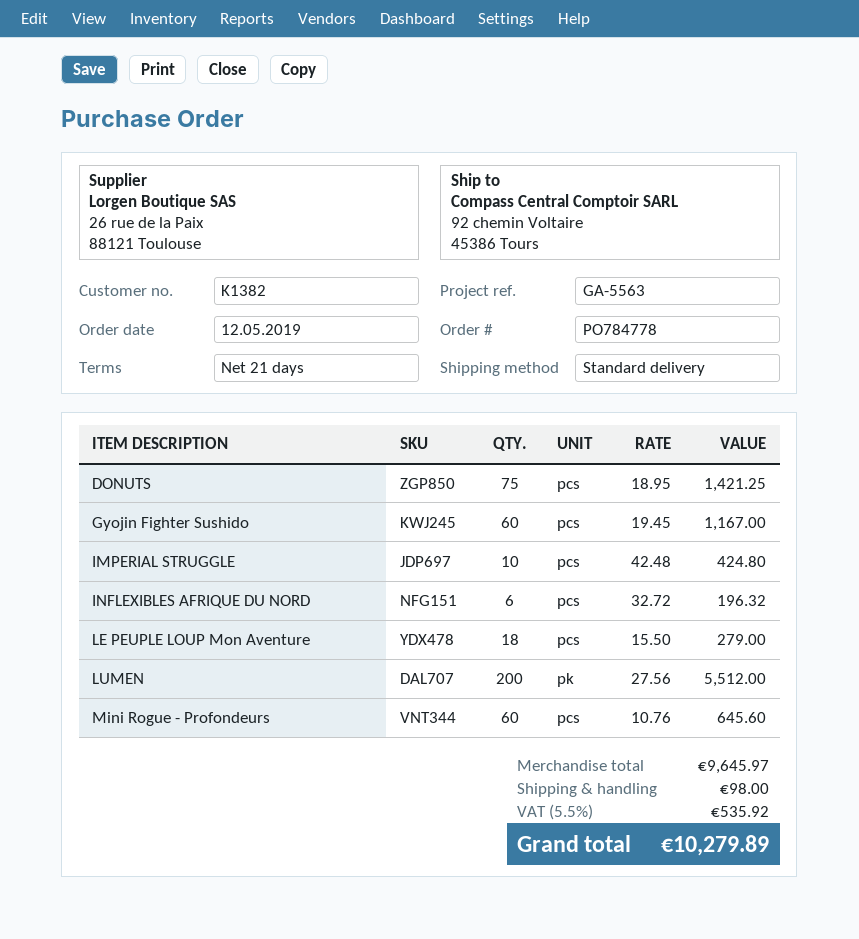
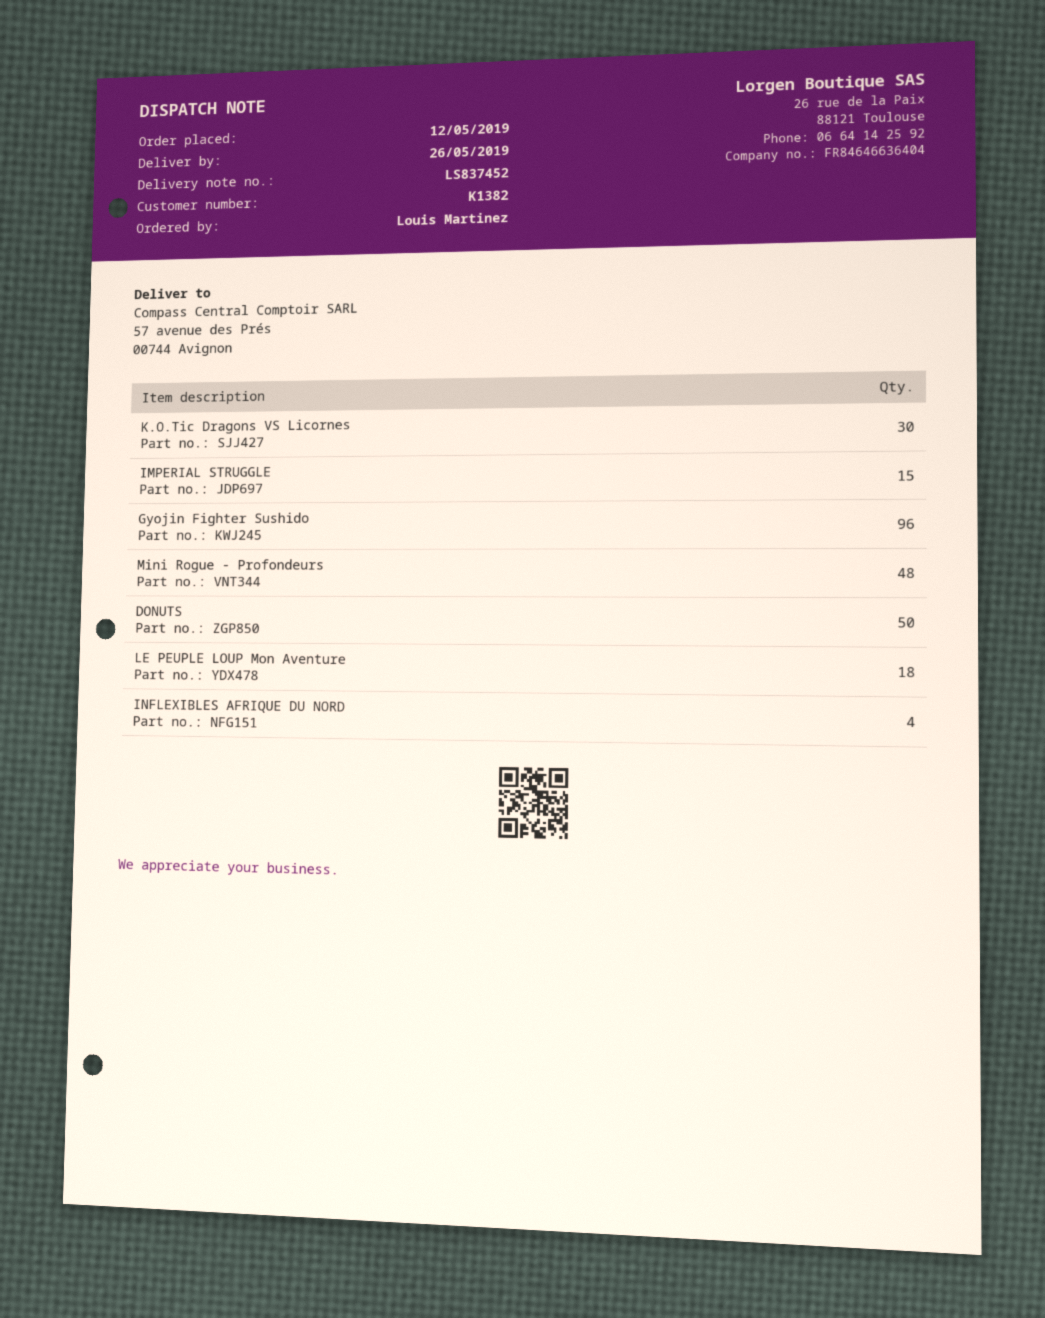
ship to: 92 chemin Voltaire, 45386 Tours -> 57 avenue des Prés, 00744 Avignon
DONUTS: 75 -> 50
Gyojin Fighter Sushido: 60 -> 96
IMPERIAL STRUGGLE: 10 -> 15
INFLEXIBLES AFRIQUE DU NORD: 6 -> 4
LUMEN: 200 -> none
Mini Rogue - Profondeurs: 60 -> 48
K.O.Tic Dragons VS Licornes: none -> 30

